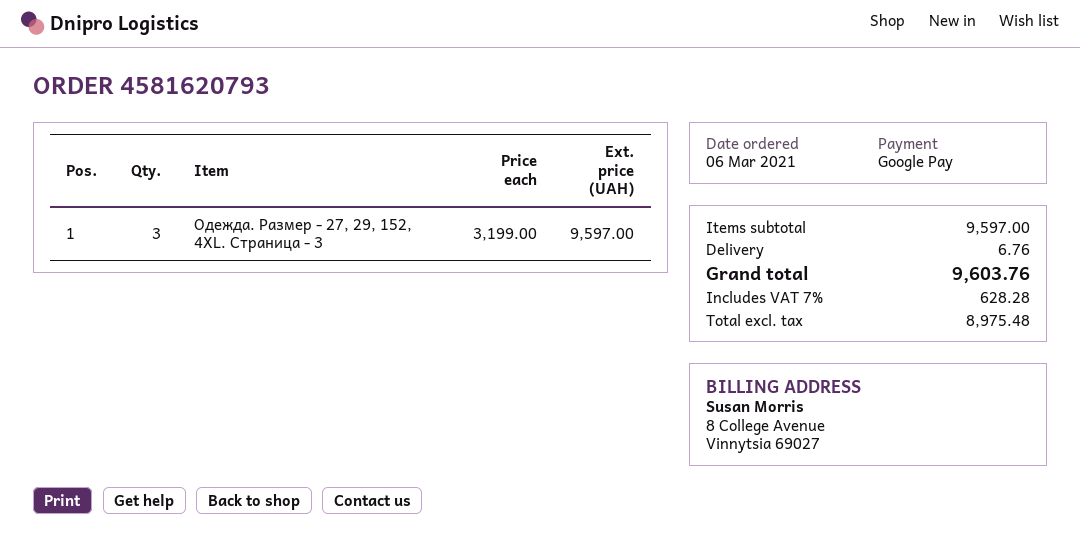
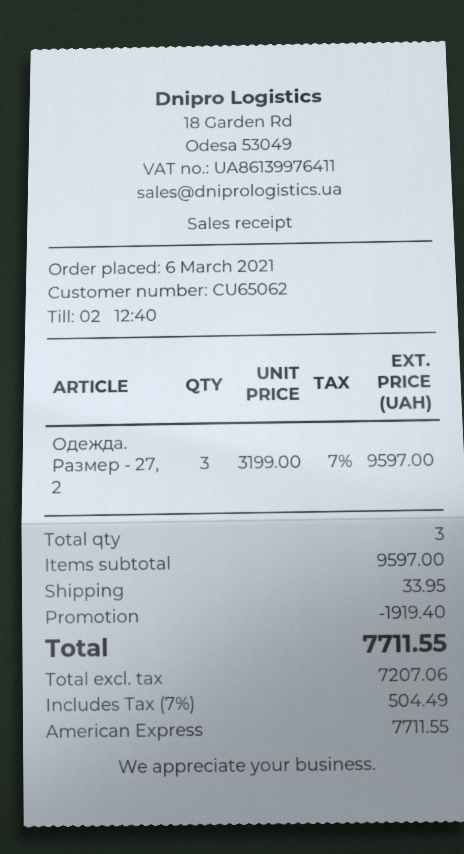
payment method: Google Pay -> American Express
discount: none -> 1919.40
shipping: 6.76 -> 33.95
net: 8975.48 -> 7207.06
tax: 7% = 628.28 -> 7% = 504.49
total: 9603.76 -> 7711.55

